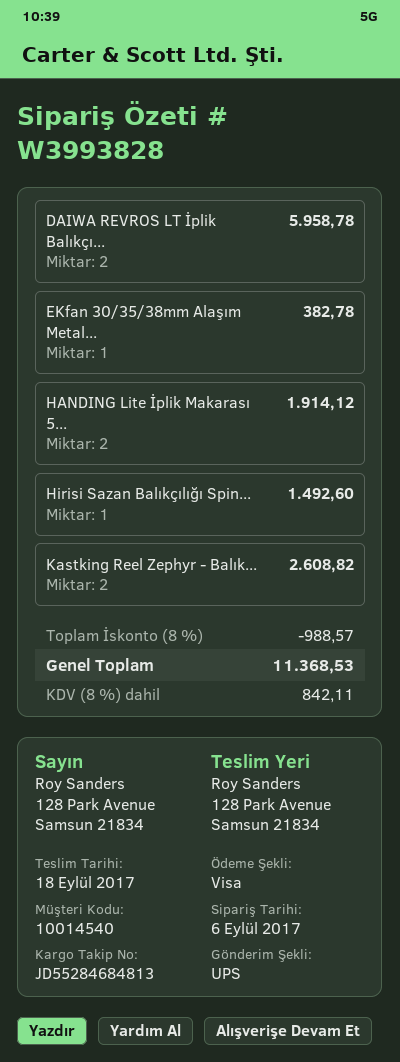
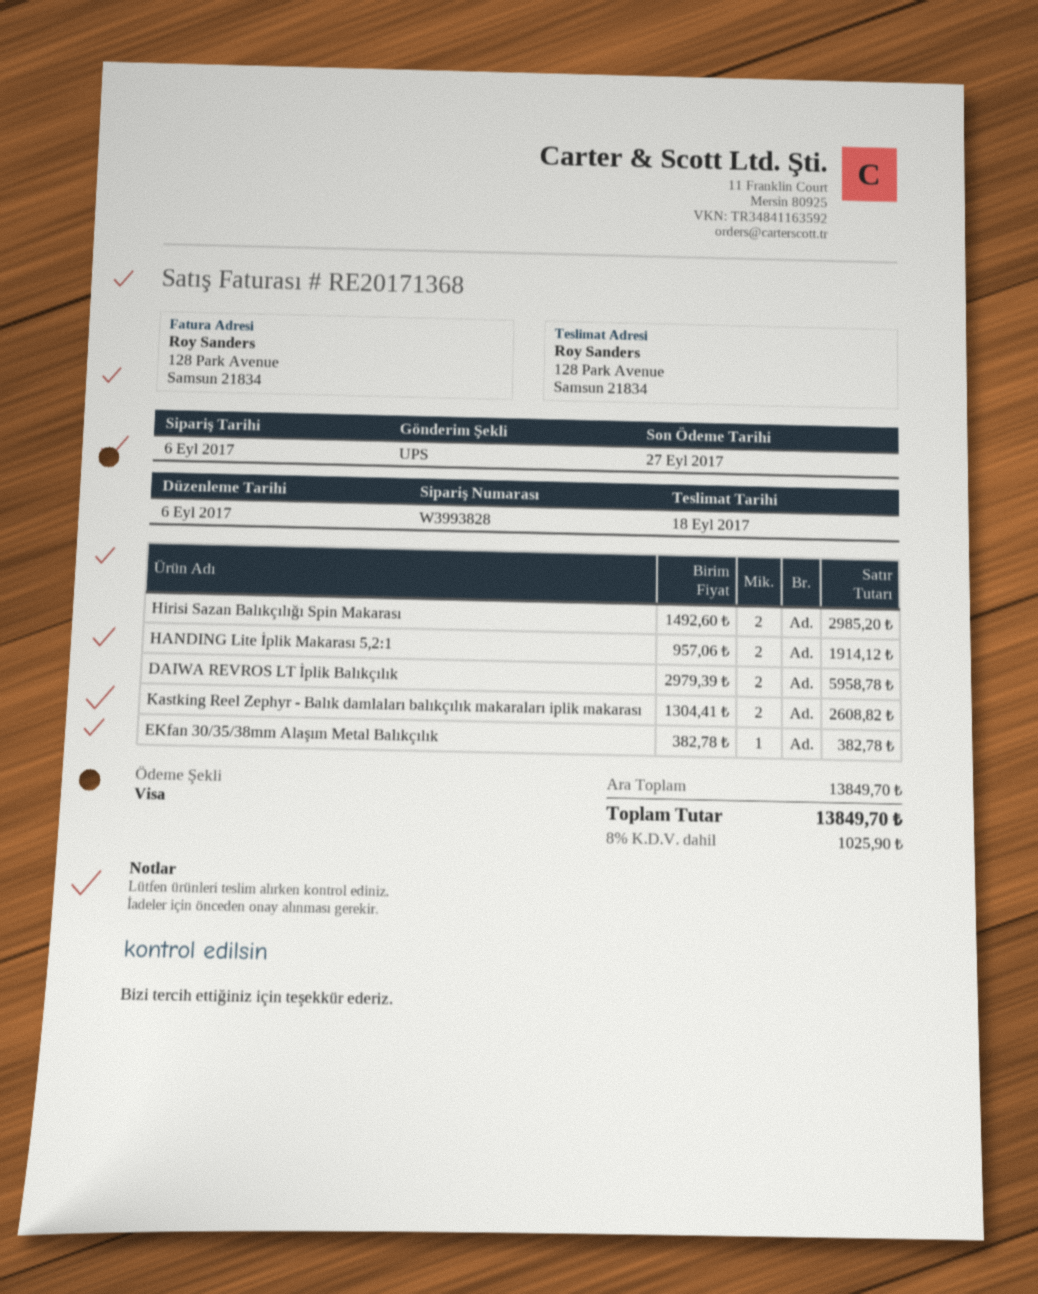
Hirisi Sazan Balıkçılığı Spin...: 1 for 1492.60 -> 2 for 2985.20
discount: 8% = 988.57 -> none
tax: 8% = 842.11 -> 8% = 1025.90
total: 11368.53 -> 13849.70

